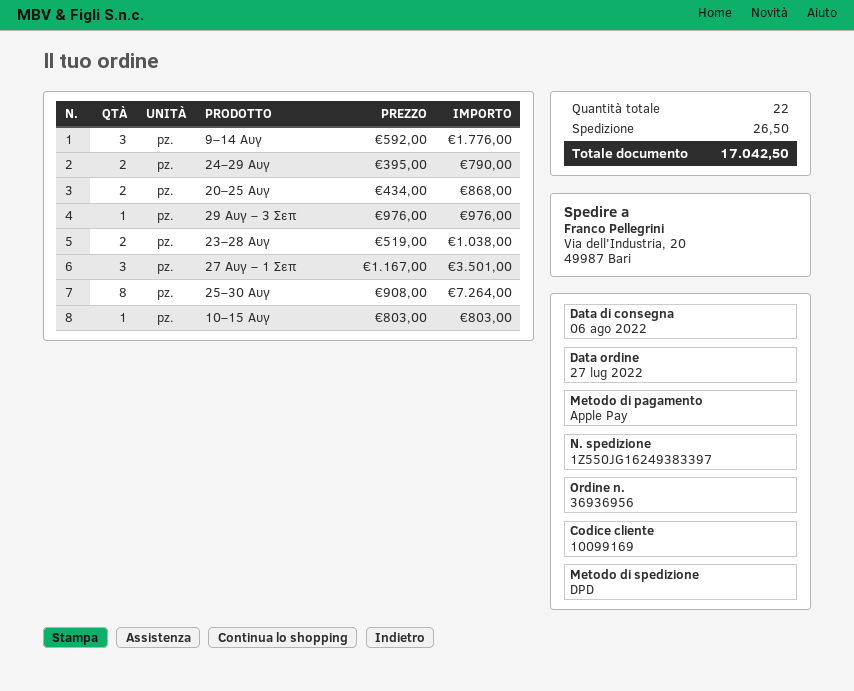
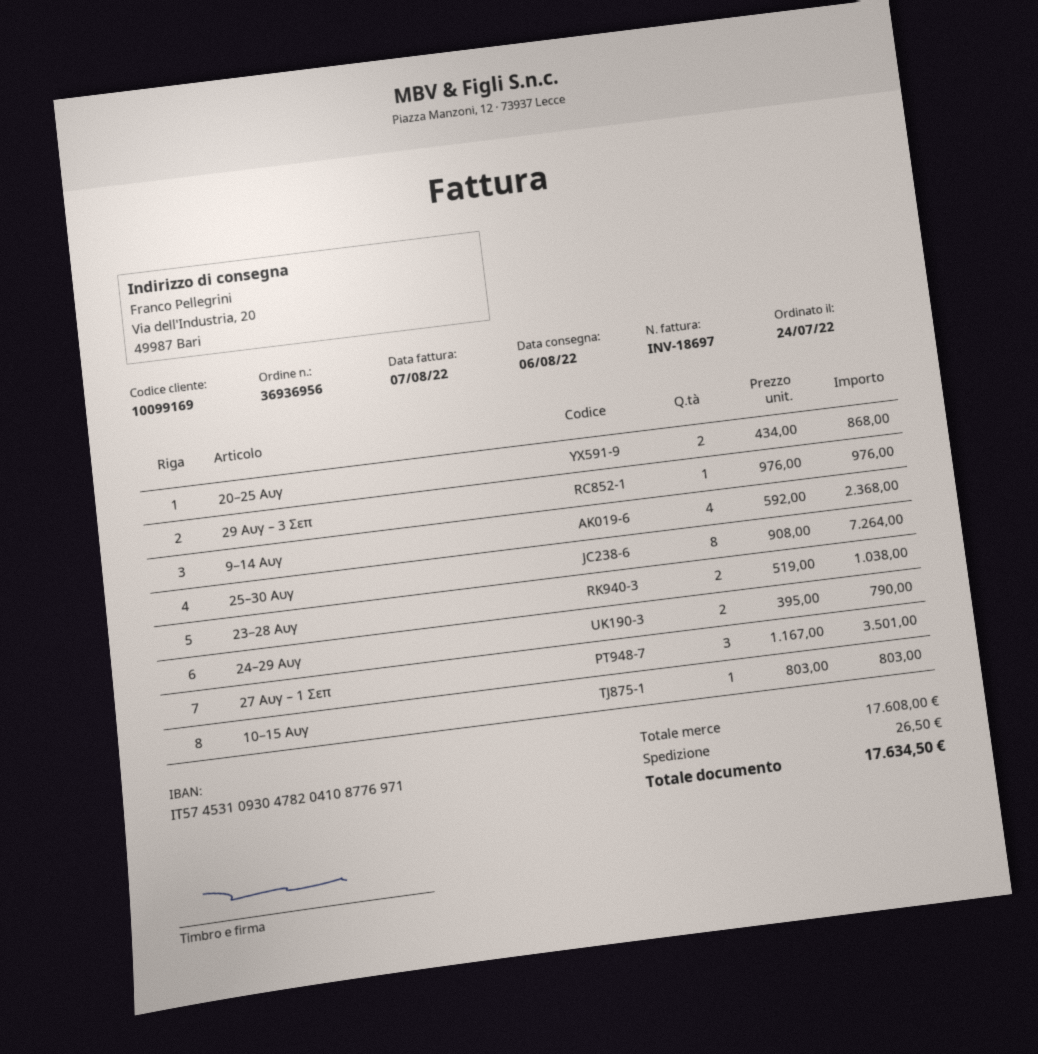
order date: 2022-07-27 -> 2022-07-24
9–14 Αυγ: 3 x 592.00 = 1776.00 -> 4 x 592.00 = 2368.00
total: 17042.50 -> 17634.50

